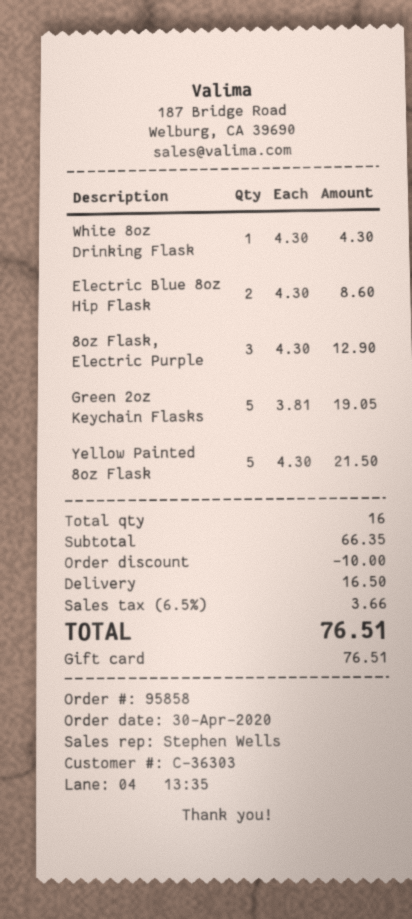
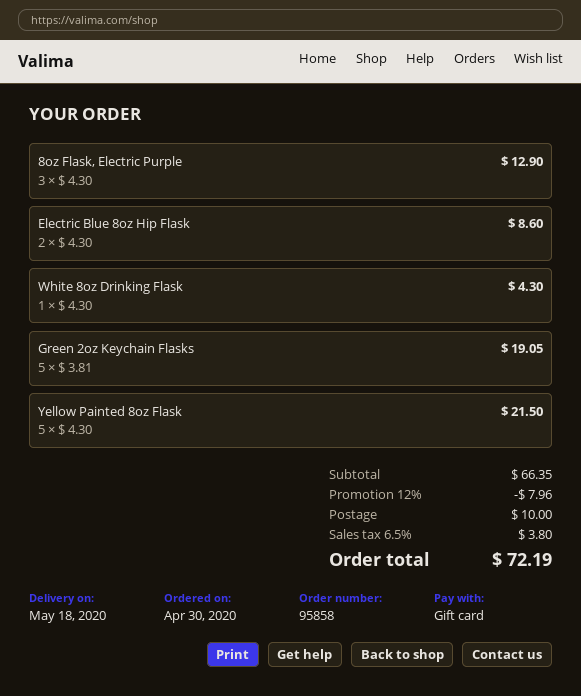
discount: 10.00 -> 7.96
shipping: 16.50 -> 10.00
tax: 6.5% = 3.66 -> 6.5% = 3.80
total: 76.51 -> 72.19

